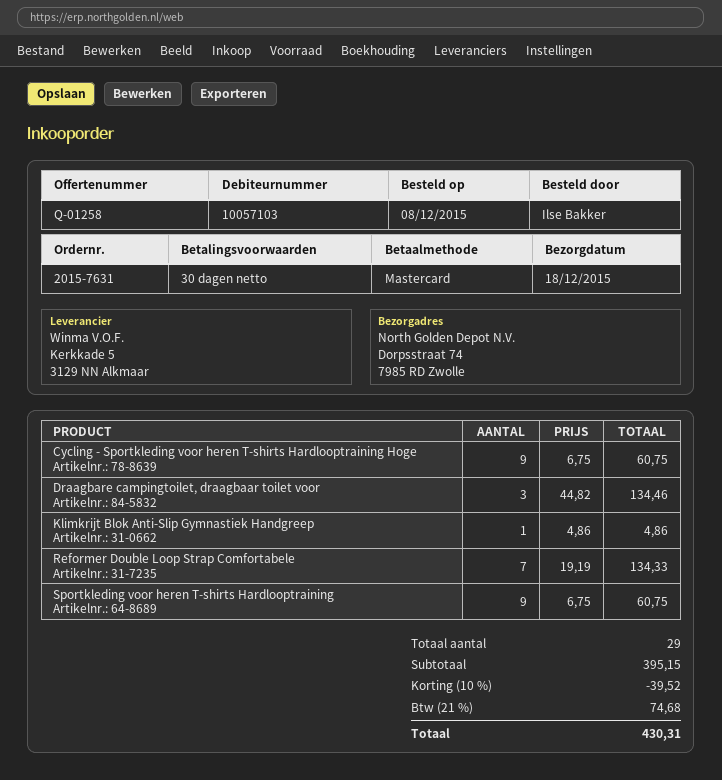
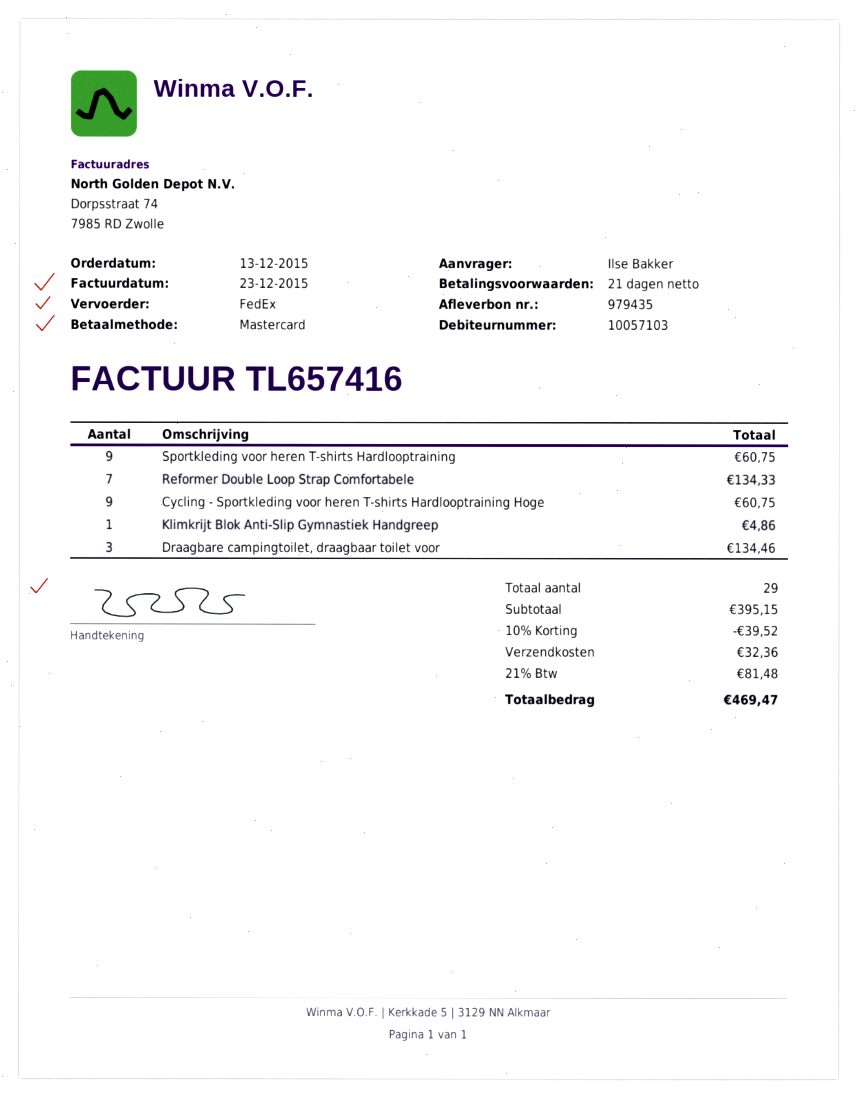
order date: 2015-12-08 -> 2015-12-13
payment terms: 30 days -> 21 days
shipping: none -> 32.36
tax: 21% = 74.68 -> 21% = 81.48
total: 430.31 -> 469.47

